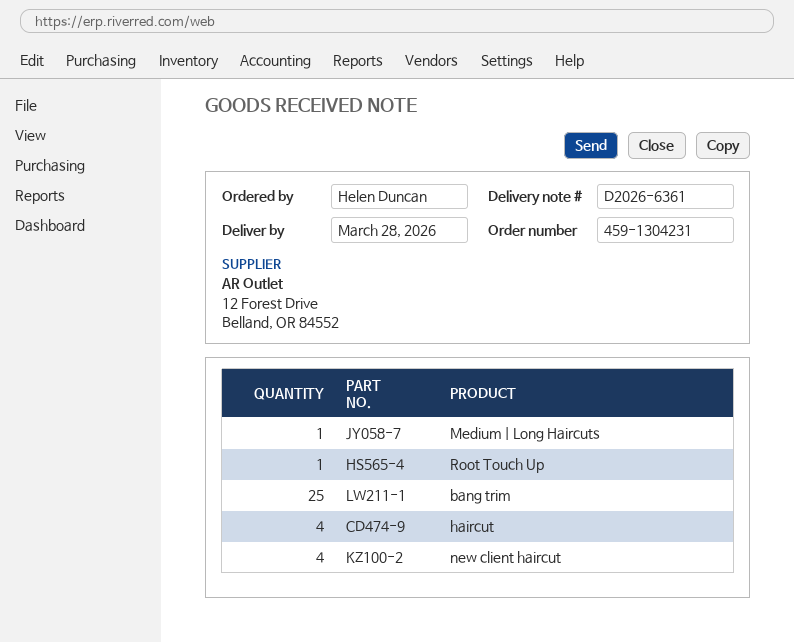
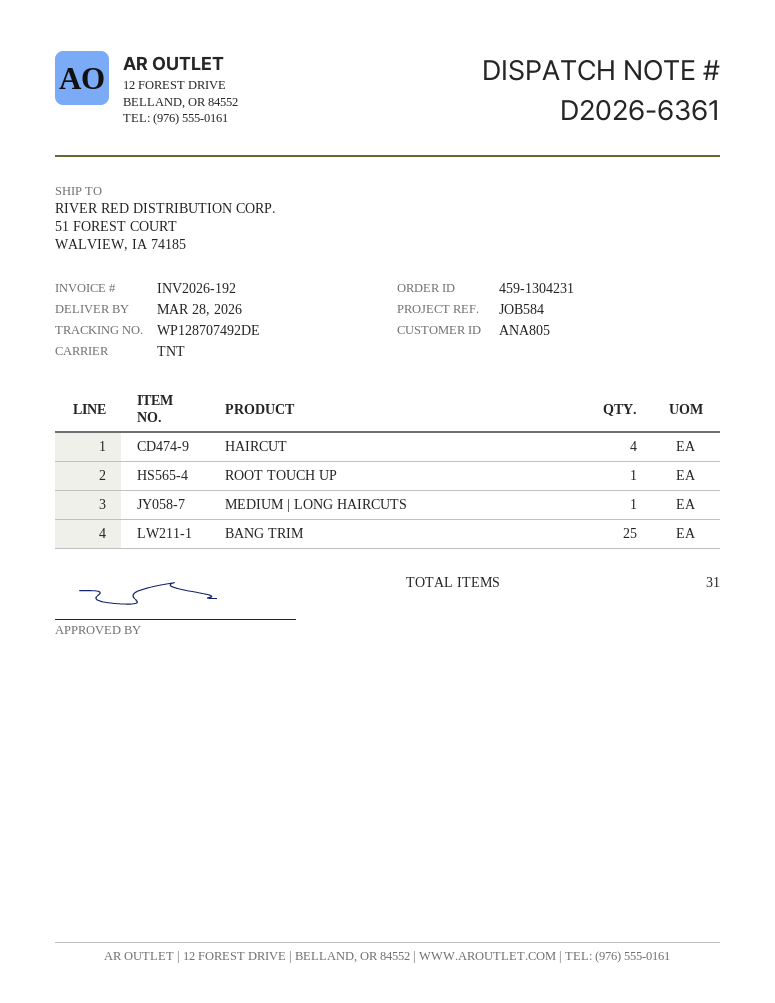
new client haircut: 4 -> none

